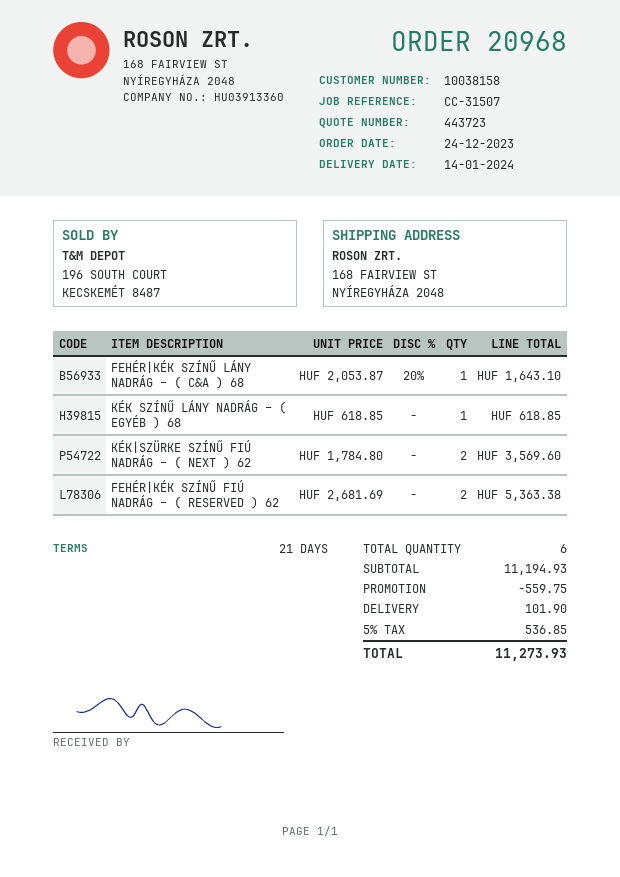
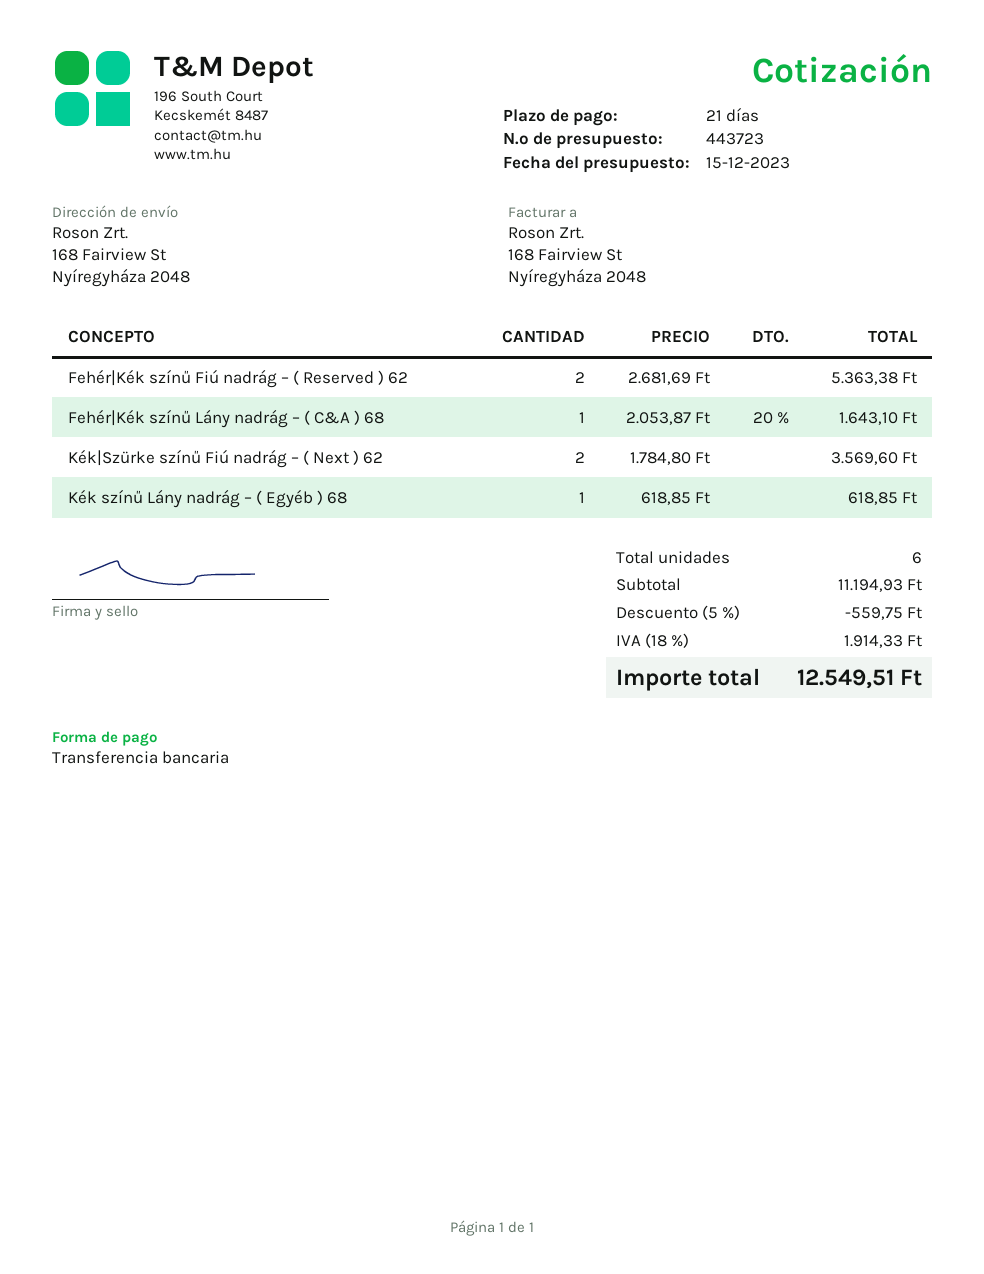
shipping: 101.90 -> none
tax: 5% = 536.85 -> 18% = 1914.33
total: 11273.93 -> 12549.51

